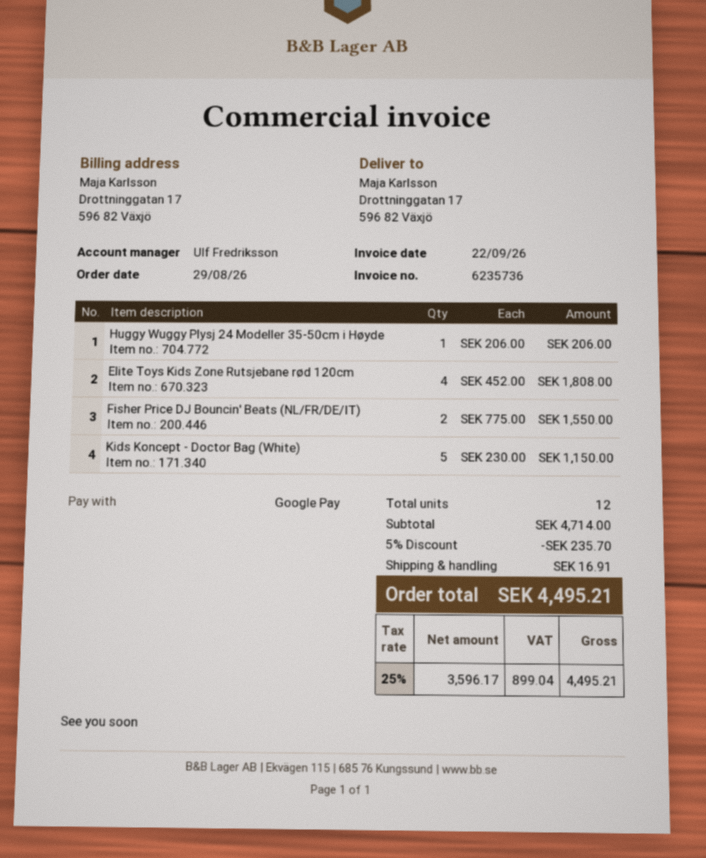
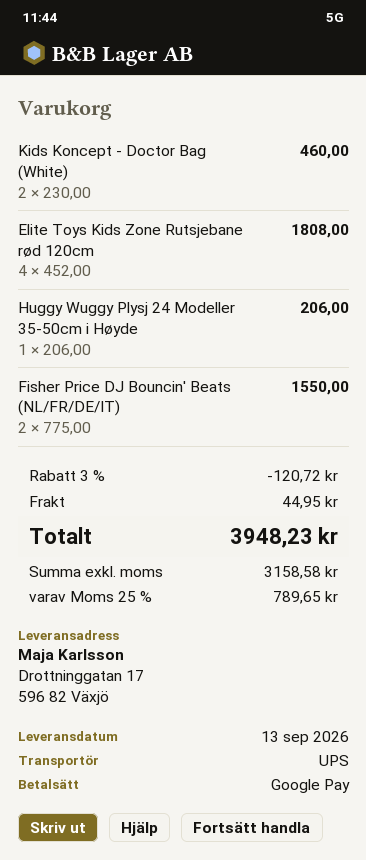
Kids Koncept - Doctor Bag (White): 5 x 230.00 = 1150.00 -> 2 x 230.00 = 460.00
discount: 5% = 235.70 -> 3% = 120.72
shipping: 16.91 -> 44.95
net: 3596.17 -> 3158.58
tax: 25% = 899.04 -> 25% = 789.65
total: 4495.21 -> 3948.23

